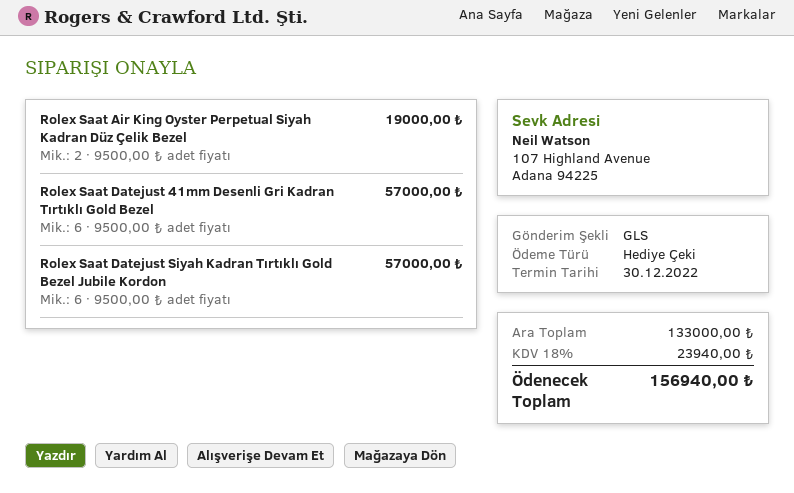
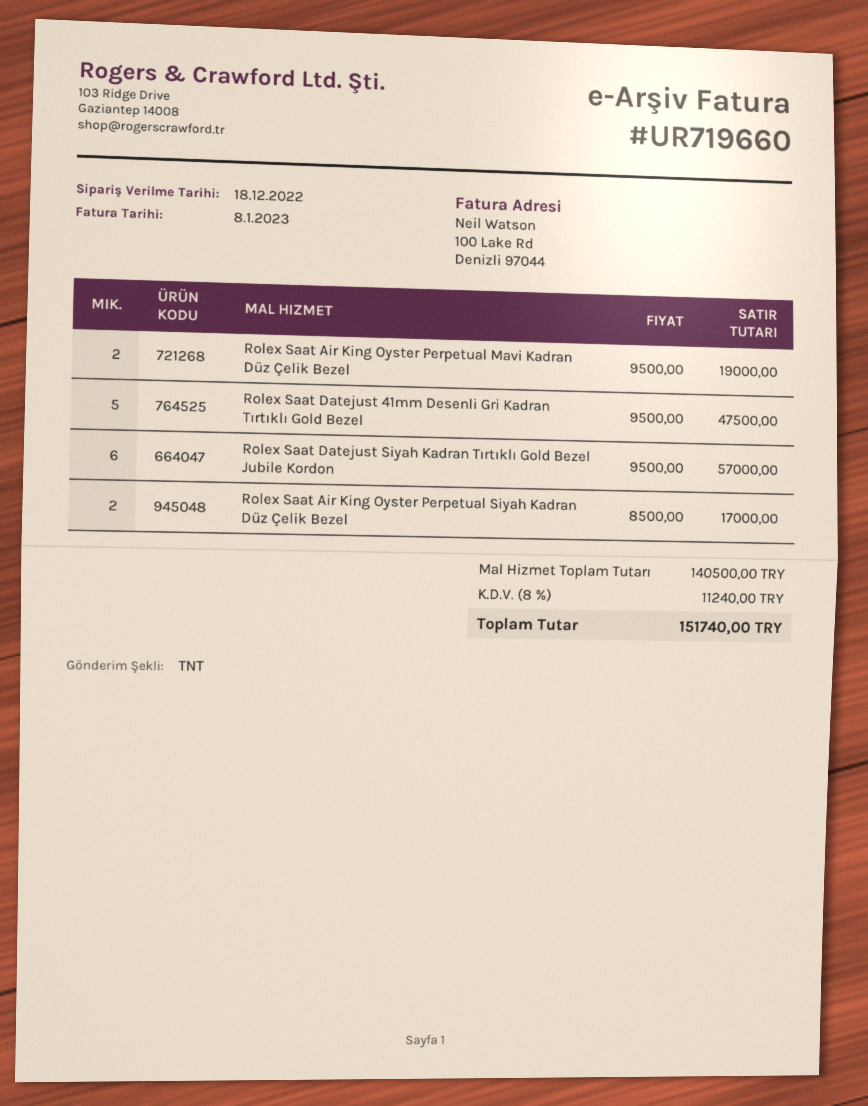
shipping method: GLS -> TNT
Rolex Saat Air King Oyster Perpetual Siyah Kadran Düz Çelik Bezel: 2 x 9500.00 = 19000.00 -> 2 x 8500.00 = 17000.00
Rolex Saat Datejust 41mm Desenli Gri Kadran Tırtıklı Gold Bezel: 6 x 9500.00 = 57000.00 -> 5 x 9500.00 = 47500.00
Rolex Saat Air King Oyster Perpetual Mavi Kadran Düz Çelik Bezel: none -> 2 x 9500.00 = 19000.00
subtotal: 133000.00 -> 140500.00
tax: 18% = 23940.00 -> 8% = 11240.00
total: 156940.00 -> 151740.00

